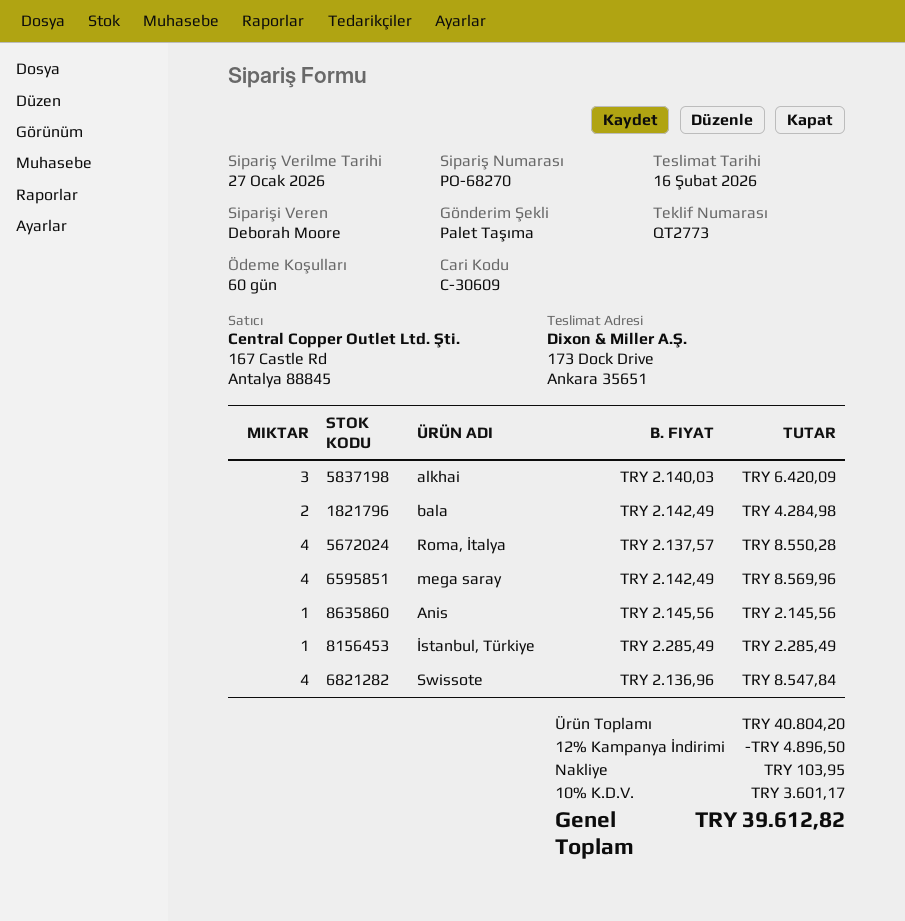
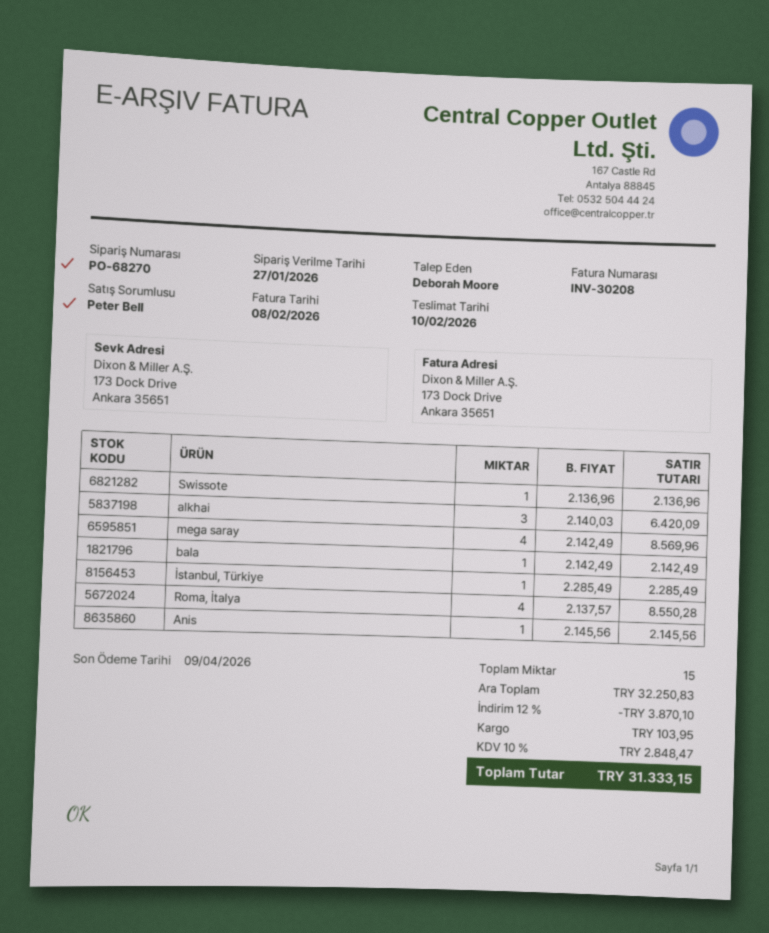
delivery date: 2026-02-16 -> 2026-02-10
bala: 2 x 2142.49 = 4284.98 -> 1 x 2142.49 = 2142.49
Swissote: 4 x 2136.96 = 8547.84 -> 1 x 2136.96 = 2136.96
subtotal: 40804.20 -> 32250.83
discount: 12% = 4896.50 -> 12% = 3870.10
tax: 10% = 3601.17 -> 10% = 2848.47
total: 39612.82 -> 31333.15

